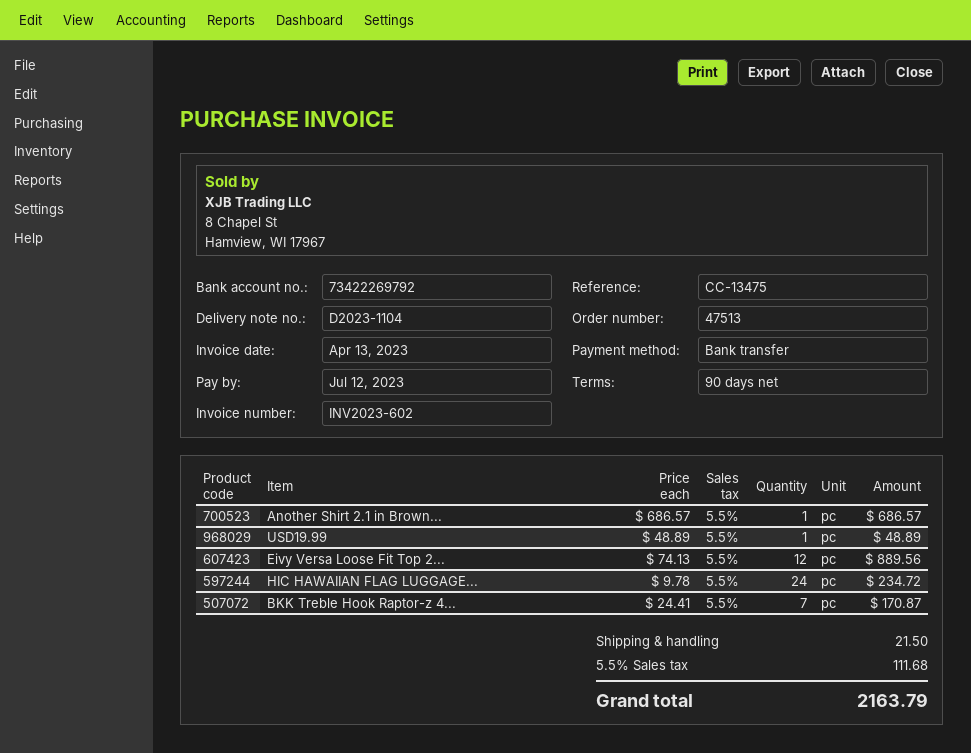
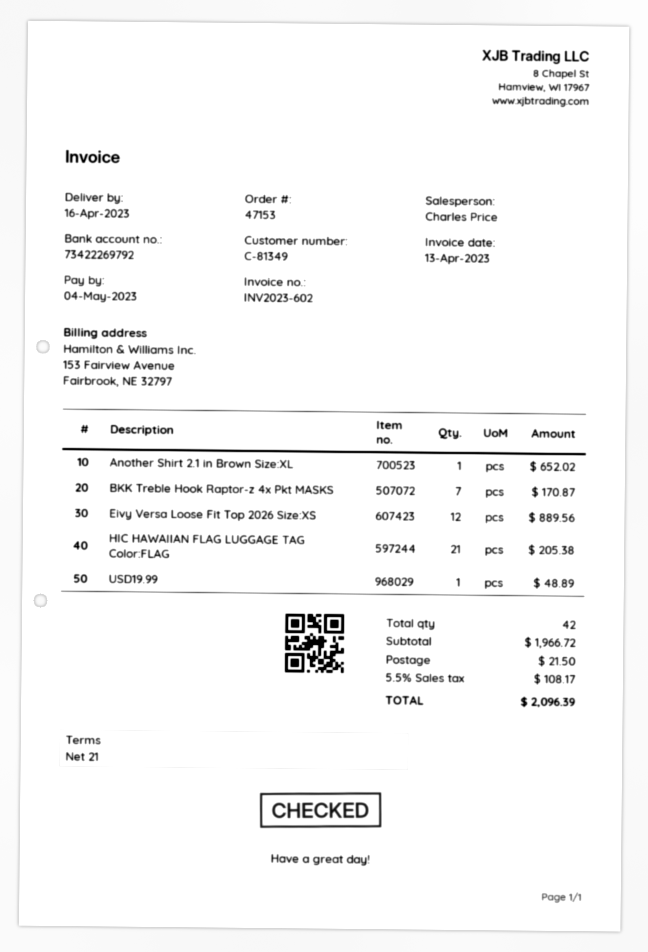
order number: 47513 -> 47153
payment terms: 90 days -> 21 days
due date: 2023-07-12 -> 2023-05-04
Another Shirt 2.1 in Brown...: 1 for 686.57 -> 1 for 652.02
HIC HAWAIIAN FLAG LUGGAGE...: 24 for 234.72 -> 21 for 205.38
tax: 5.5% = 111.68 -> 5.5% = 108.17
total: 2163.79 -> 2096.39

